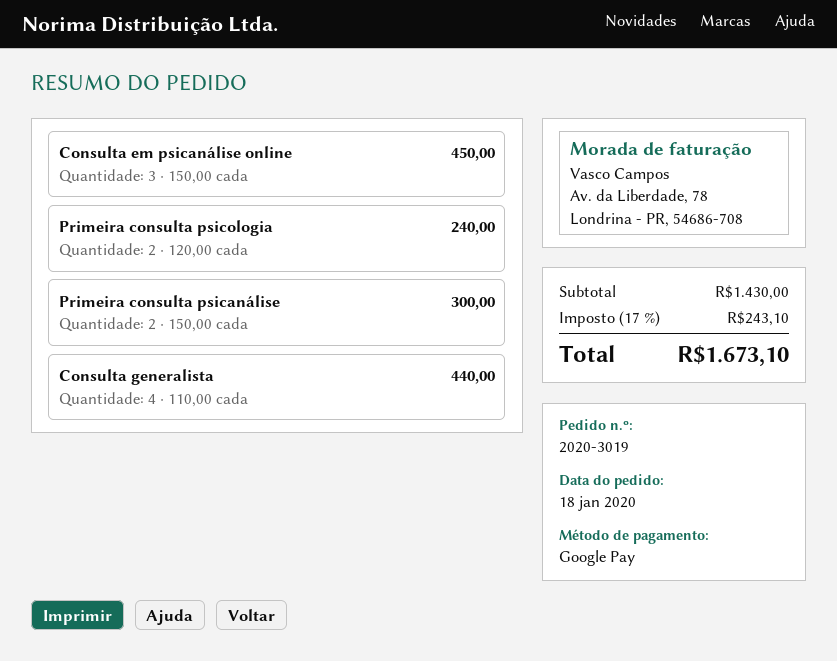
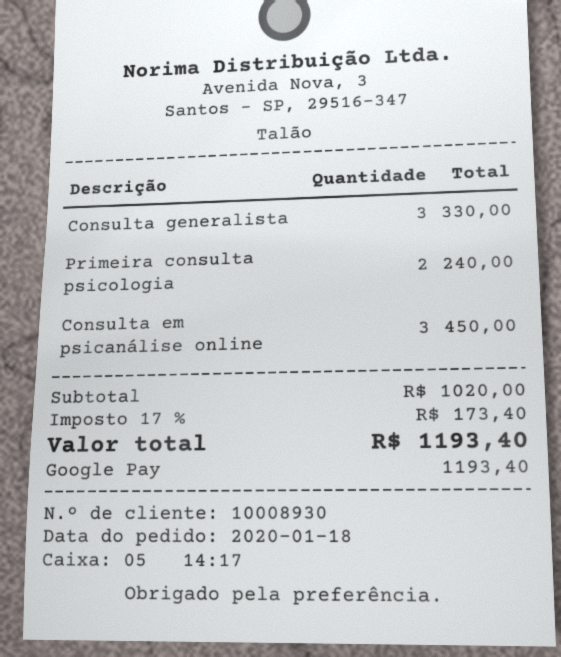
Primeira consulta psicanálise: 2 for 300.00 -> none
Consulta generalista: 4 for 440.00 -> 3 for 330.00
subtotal: 1430.00 -> 1020.00
tax: 17% = 243.10 -> 17% = 173.40
total: 1673.10 -> 1193.40

